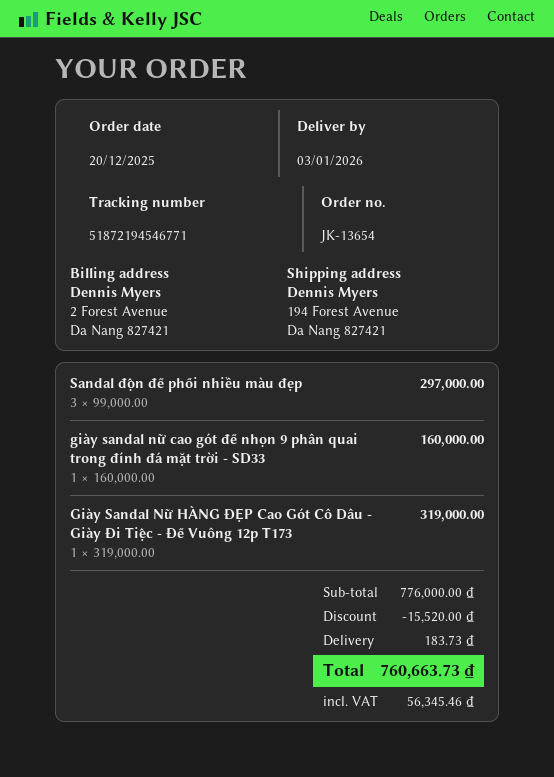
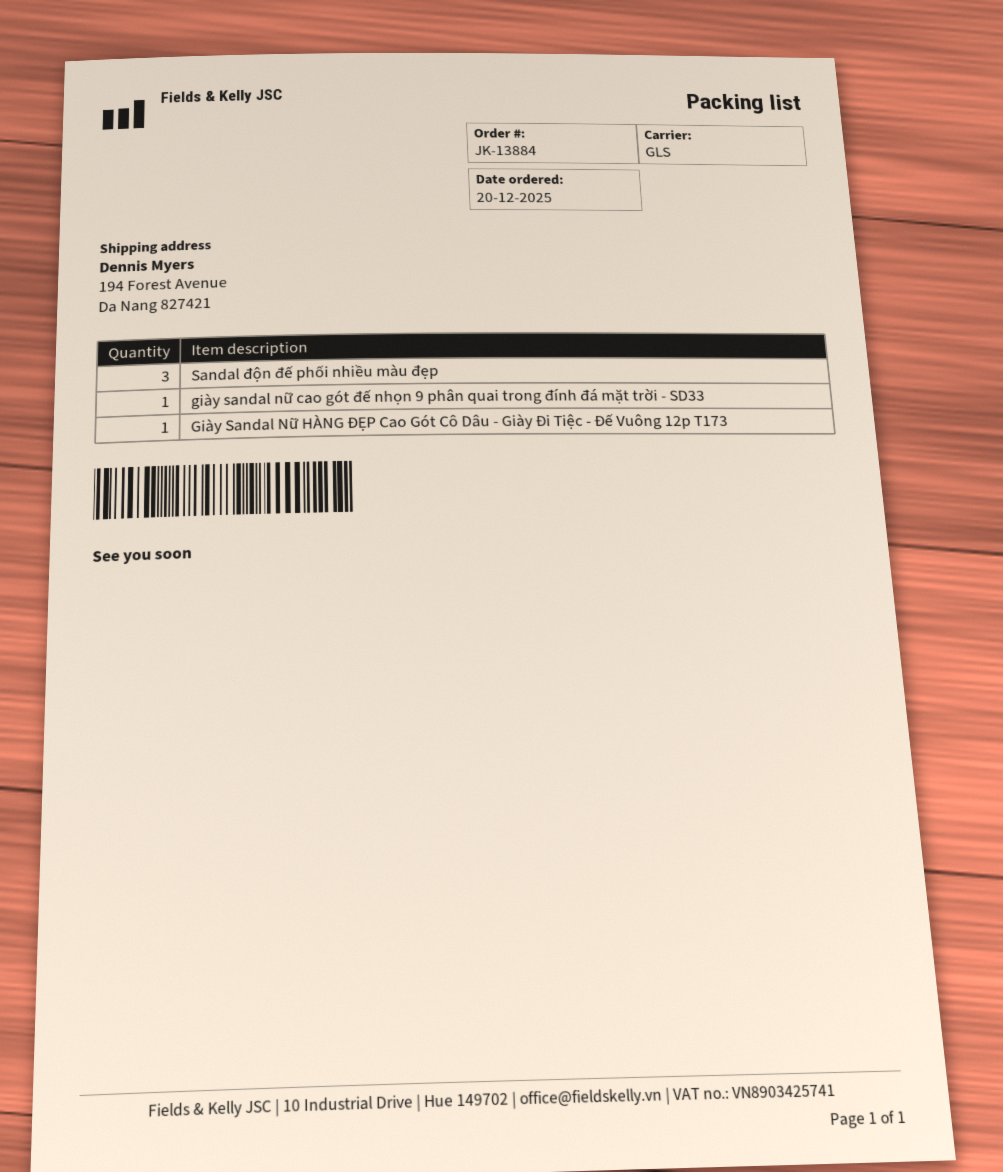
order number: JK-13654 -> JK-13884

